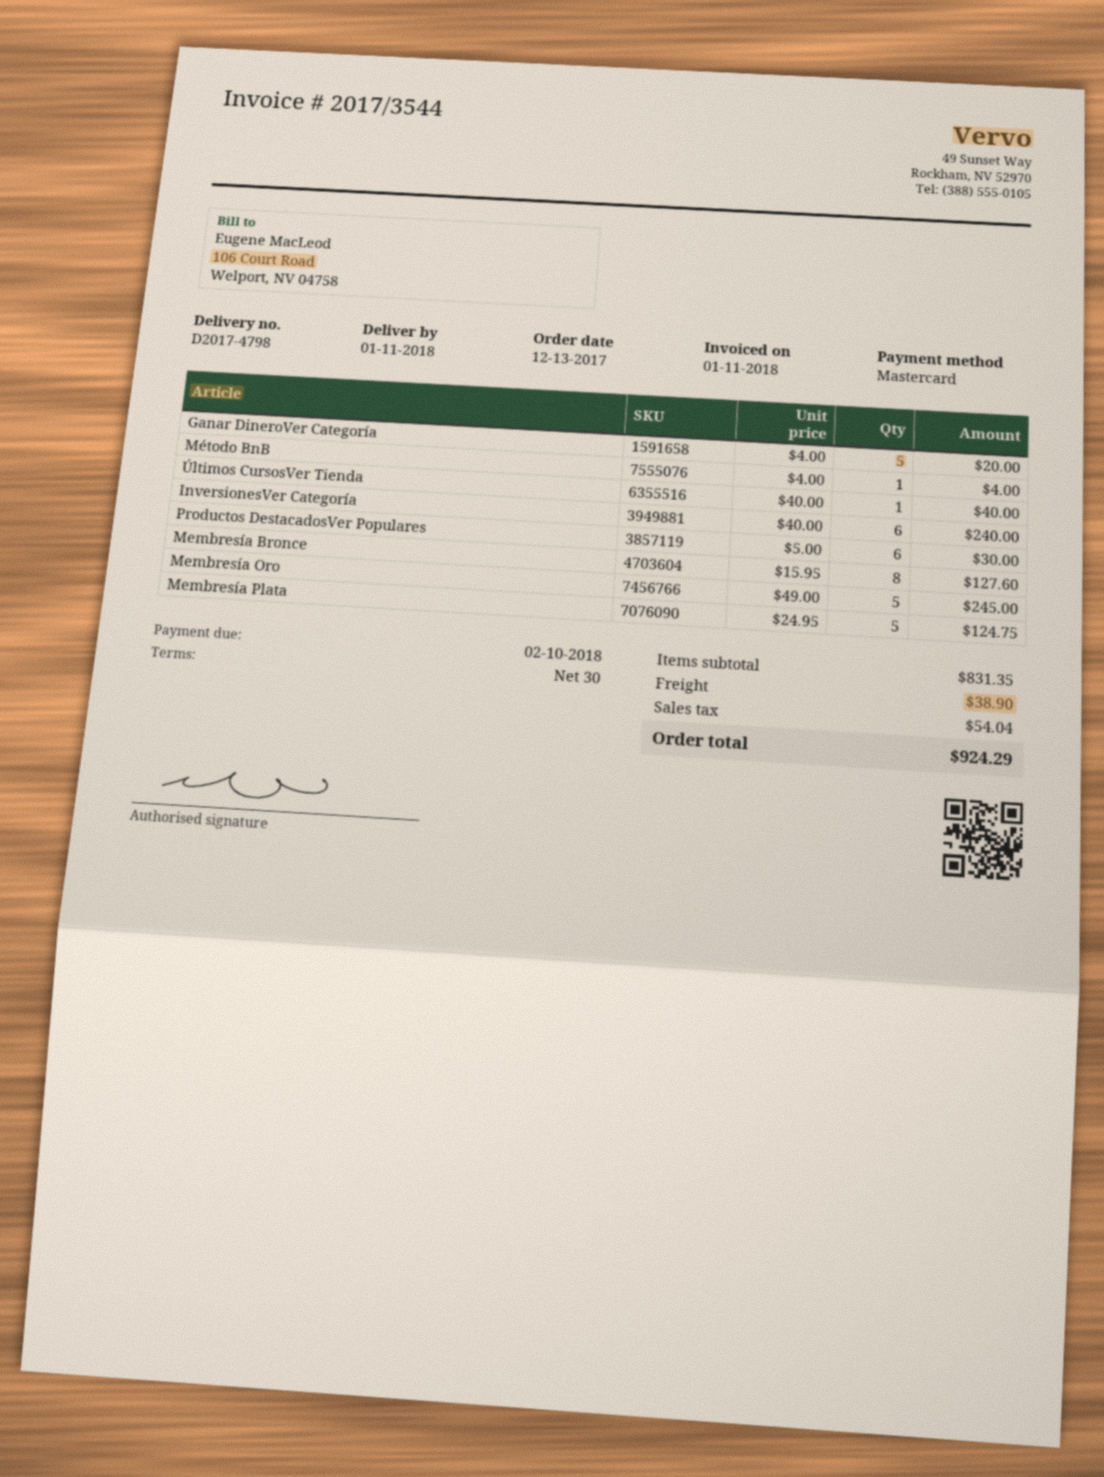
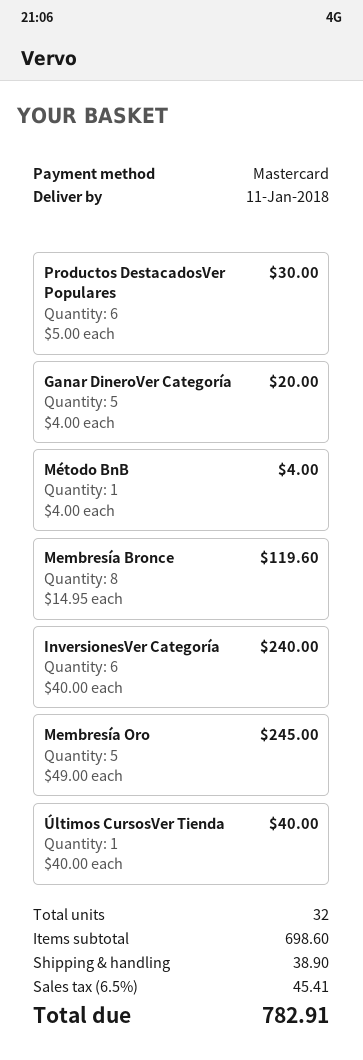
Membresía Bronce: 8 x 15.95 = 127.60 -> 8 x 14.95 = 119.60
Membresía Plata: 5 x 24.95 = 124.75 -> none
subtotal: 831.35 -> 698.60
tax: 54.04 -> 45.41
total: 924.29 -> 782.91

